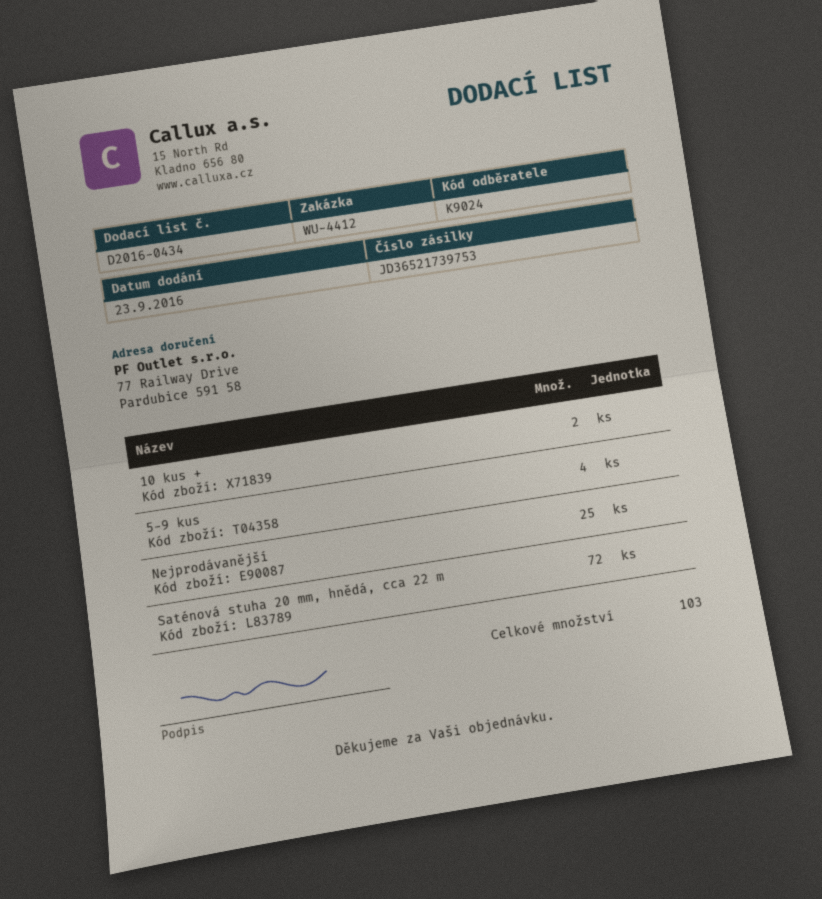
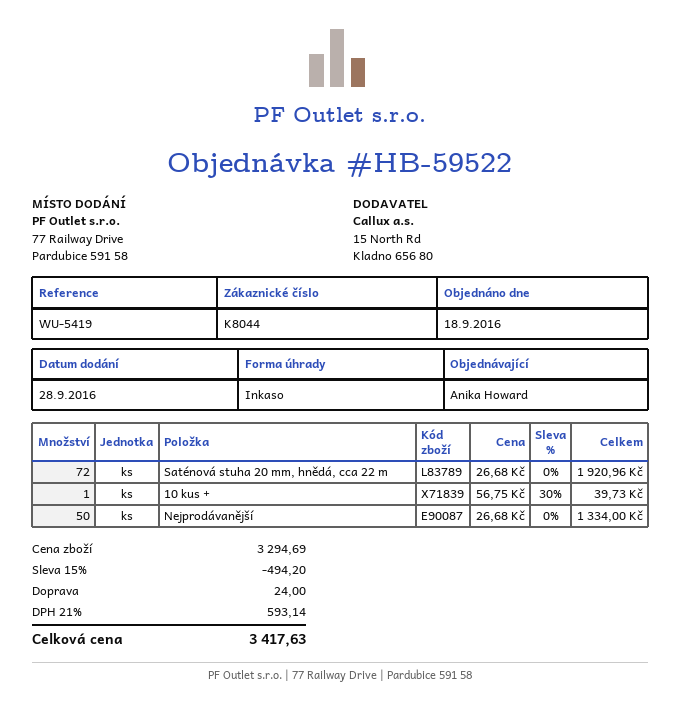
delivery date: 2016-09-23 -> 2016-09-28
customer number: K9024 -> K8044
reference: WU-4412 -> WU-5419
10 kus +: 2 -> 1
5-9 kus: 4 -> none
Nejprodávanější: 25 -> 50

